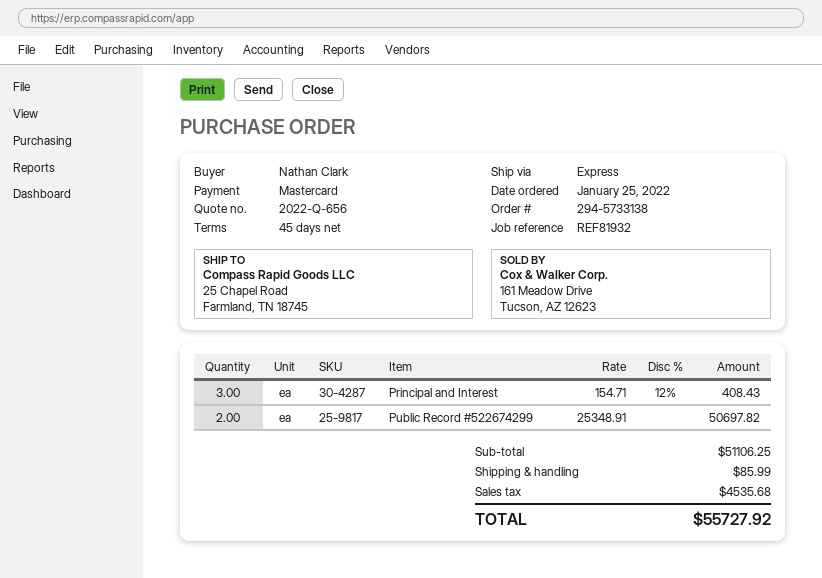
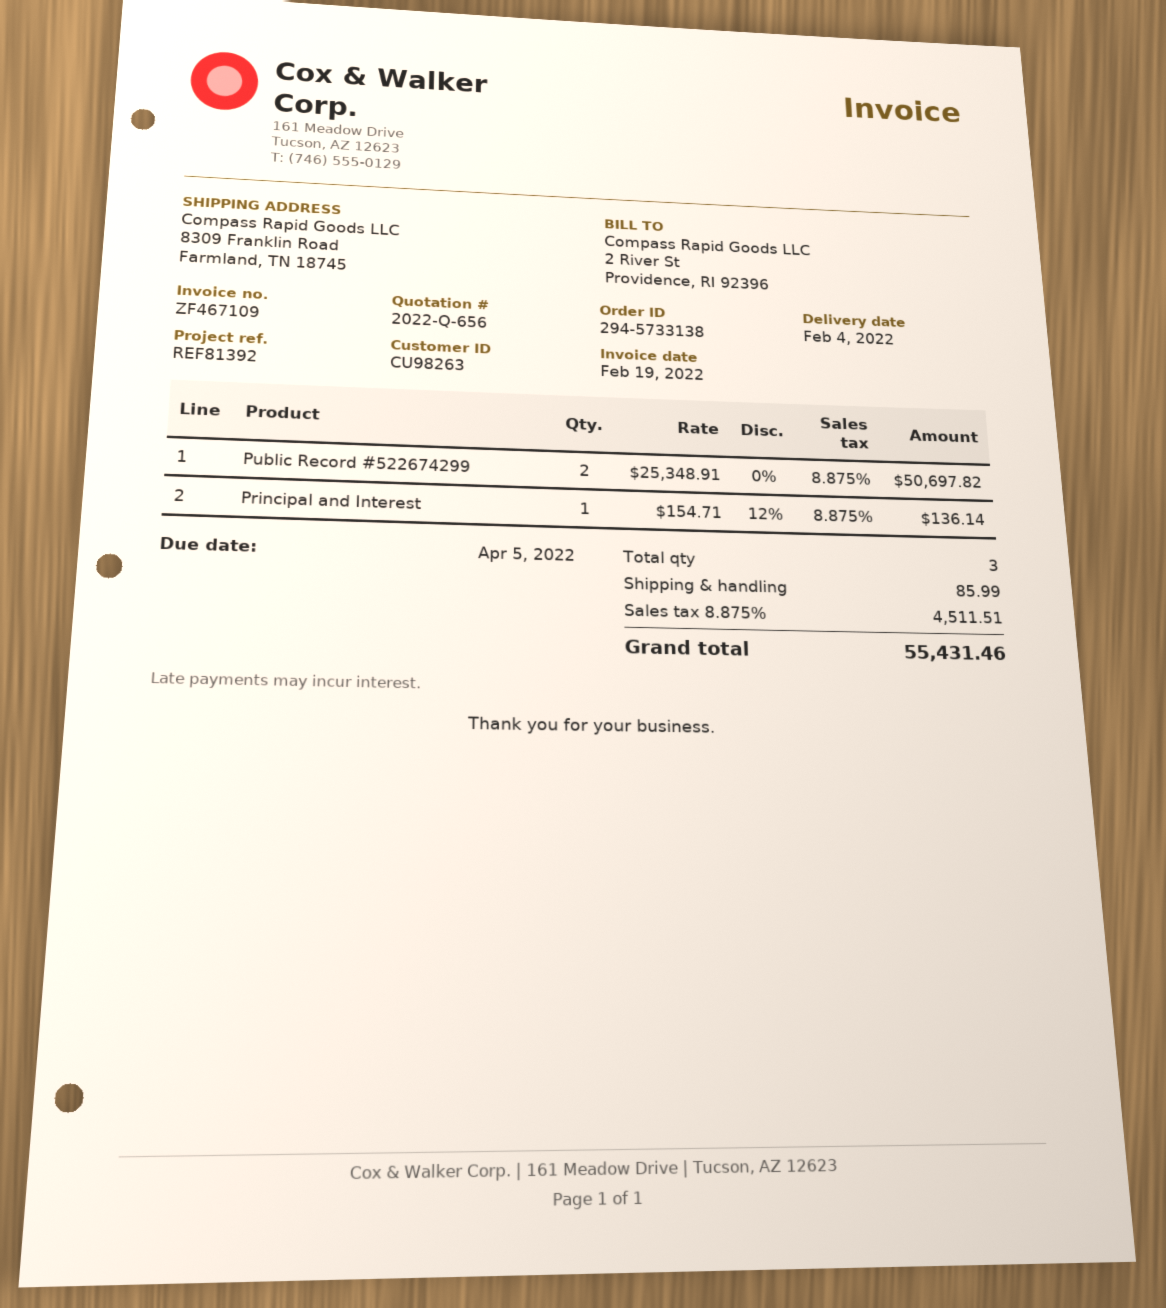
reference: REF81932 -> REF81392
ship to: 25 Chapel Road, Farmland, TN 18745 -> 8309 Franklin Road, Farmland, TN 18745
Principal and Interest: 3 x 154.71 - 12% = 408.43 -> 1 x 154.71 - 12% = 136.14
tax: 4535.68 -> 4511.51
total: 55727.92 -> 55431.46

